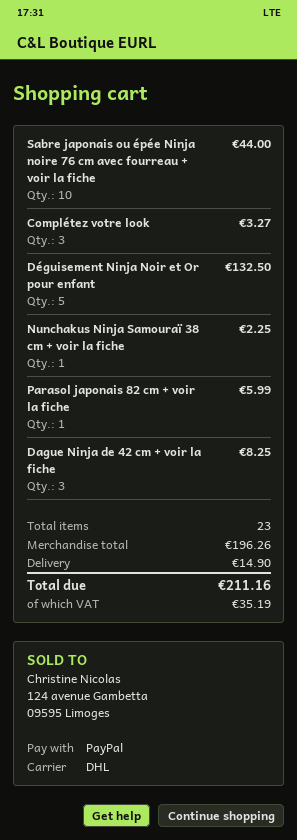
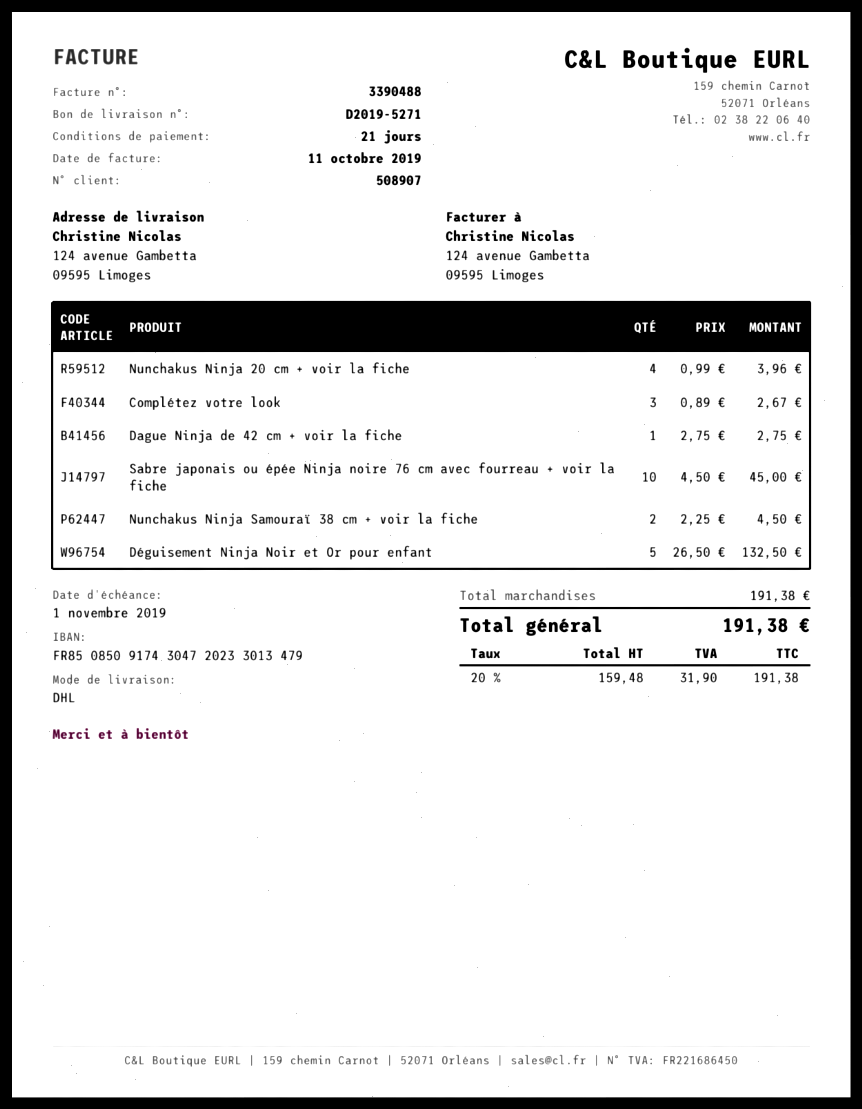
Sabre japonais ou épée Ninja noire 76 cm avec fourreau + voir la fiche: 10 for 44.00 -> 10 for 45.00
Complétez votre look: 3 for 3.27 -> 3 for 2.67
Nunchakus Ninja Samouraï 38 cm + voir la fiche: 1 for 2.25 -> 2 for 4.50
Parasol japonais 82 cm + voir la fiche: 1 for 5.99 -> none
Dague Ninja de 42 cm + voir la fiche: 3 for 8.25 -> 1 for 2.75
Nunchakus Ninja 20 cm + voir la fiche: none -> 4 for 3.96
subtotal: 196.26 -> 191.38
shipping: 14.90 -> none
tax: 35.19 -> 31.90
total: 211.16 -> 191.38

